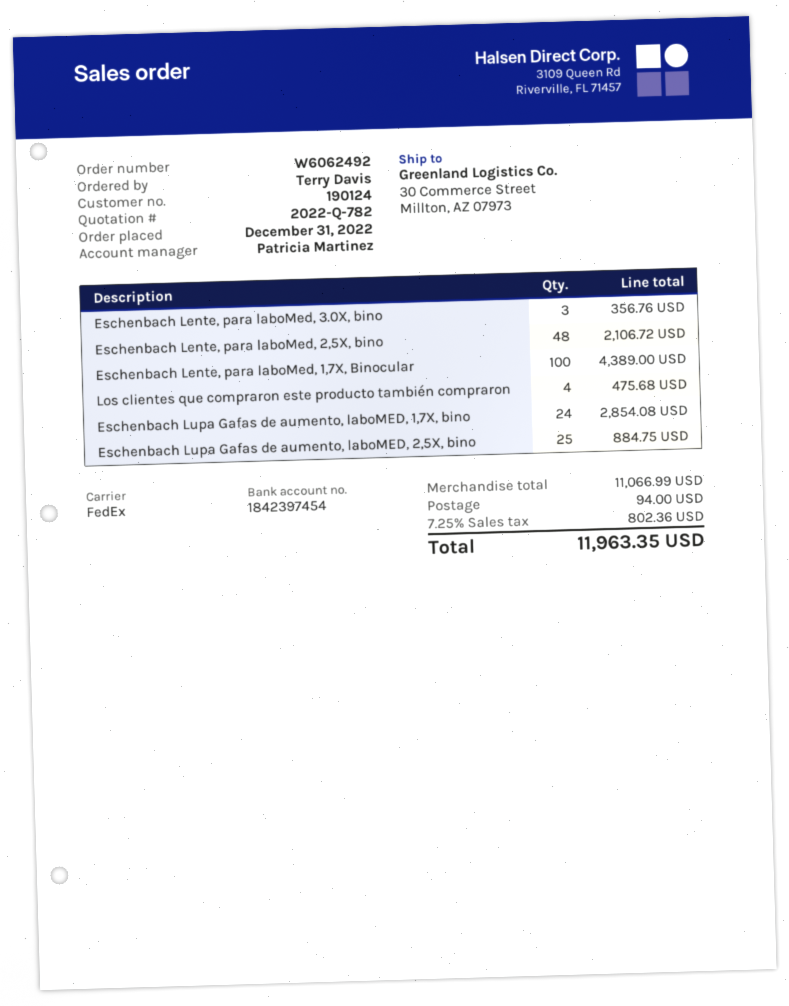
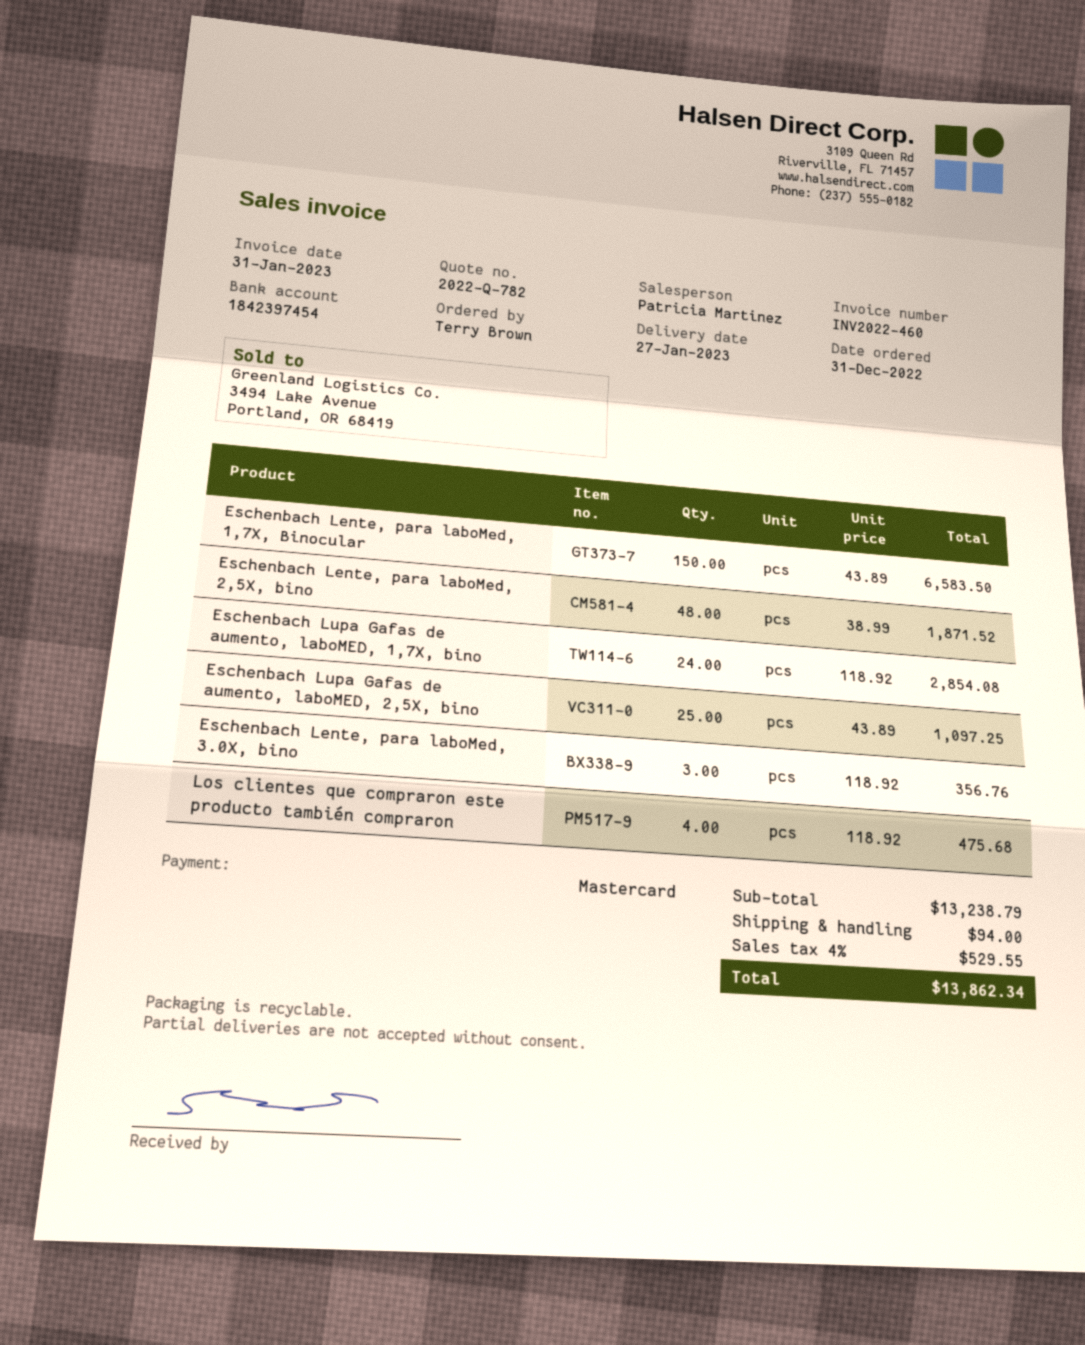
ordered by: Terry Davis -> Terry Brown
Eschenbach Lente, para laboMed, 2,5X, bino: 48 for 2106.72 -> 48 for 1871.52
Eschenbach Lente, para laboMed, 1,7X, Binocular: 100 for 4389.00 -> 150 for 6583.50
Eschenbach Lupa Gafas de aumento, laboMED, 2,5X, bino: 25 for 884.75 -> 25 for 1097.25
subtotal: 11066.99 -> 13238.79
tax: 7.25% = 802.36 -> 4% = 529.55
total: 11963.35 -> 13862.34

